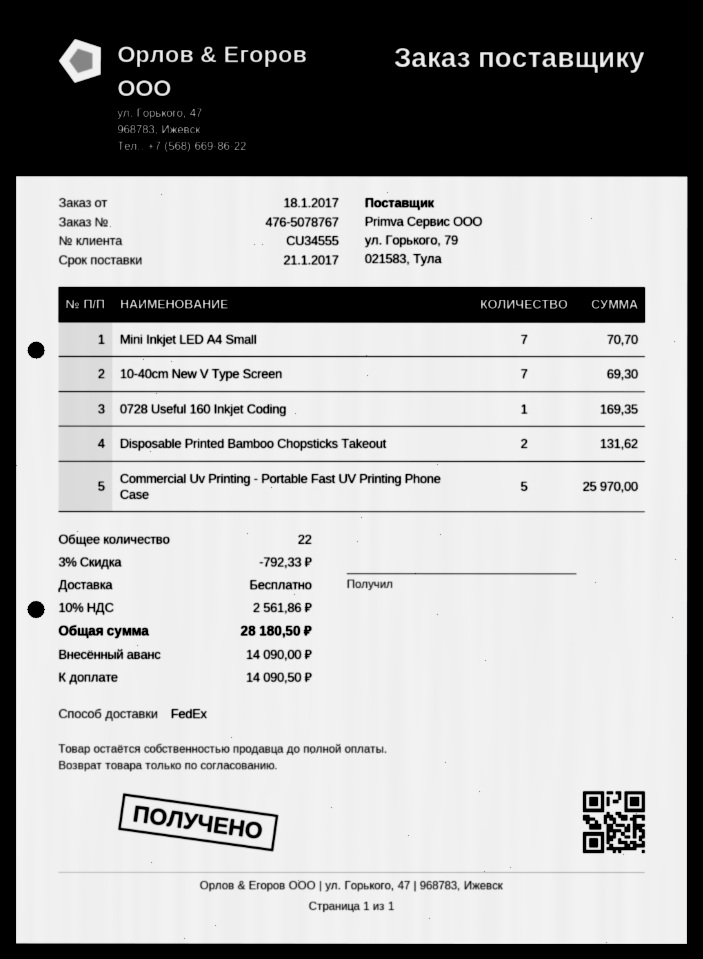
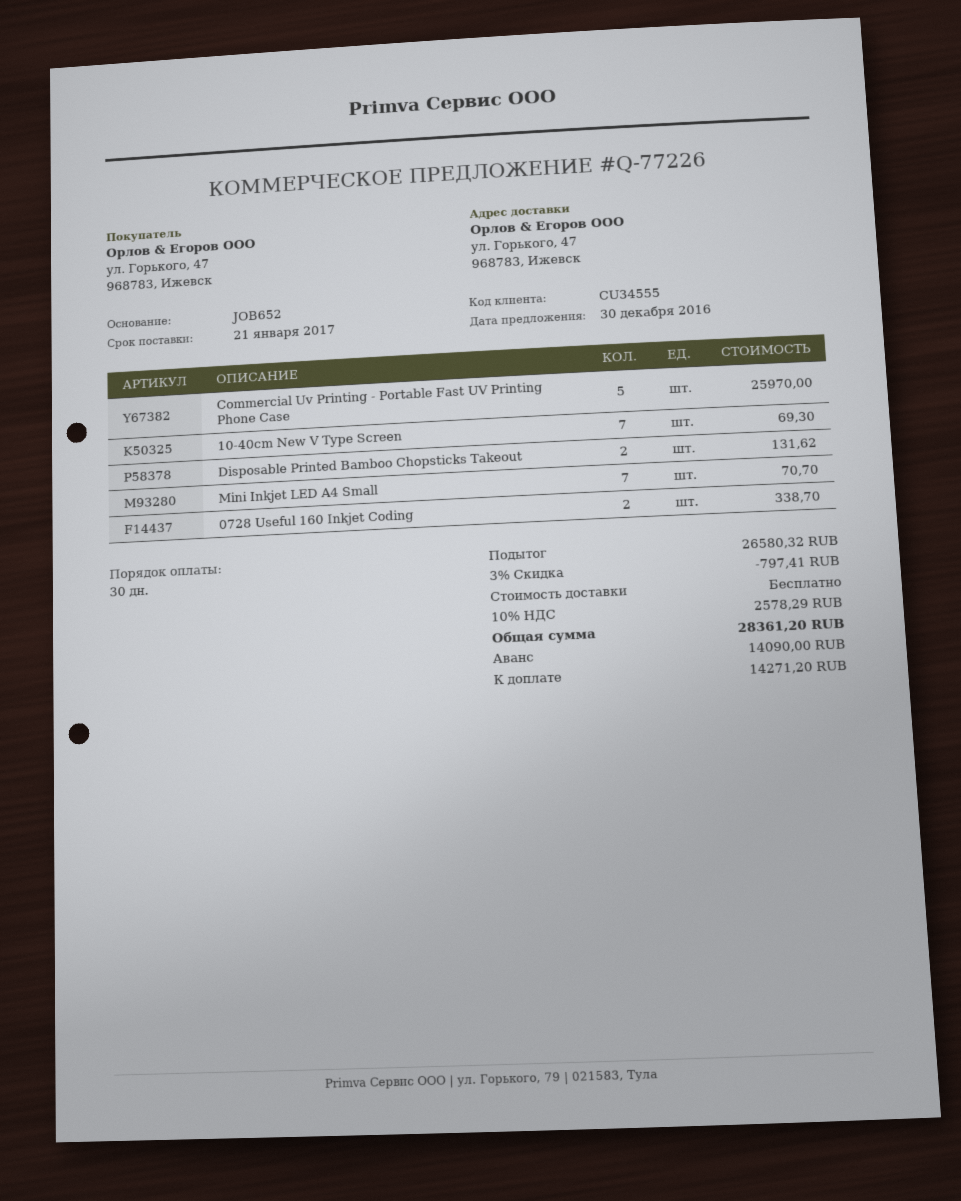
0728 Useful 160 Inkjet Coding: 1 for 169.35 -> 2 for 338.70
discount: 3% = 792.33 -> 3% = 797.41
tax: 10% = 2561.86 -> 10% = 2578.29
total: 28180.50 -> 28361.20
balance: 14090.50 -> 14271.20

